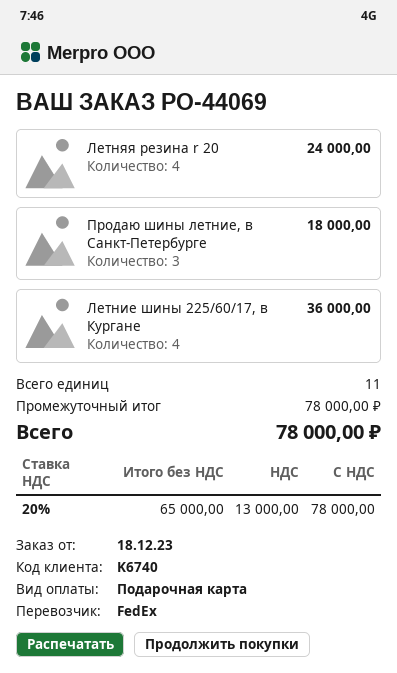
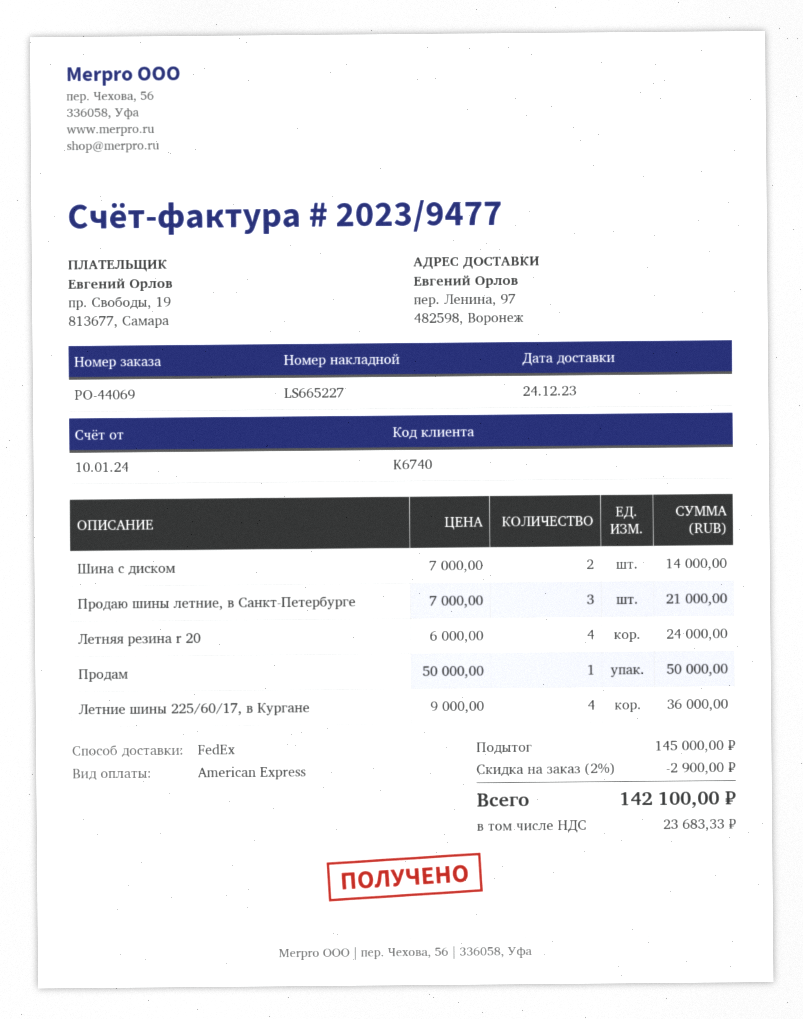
payment method: gift card -> American Express
Продаю шины летние, в Санкт-Петербурге: 3 for 18000.00 -> 3 for 21000.00
Шина с диском: none -> 2 for 14000.00
Продам: none -> 1 for 50000.00
subtotal: 78000.00 -> 145000.00
discount: none -> 2% = 2900.00
tax: 13000.00 -> 23683.33
total: 78000.00 -> 142100.00

